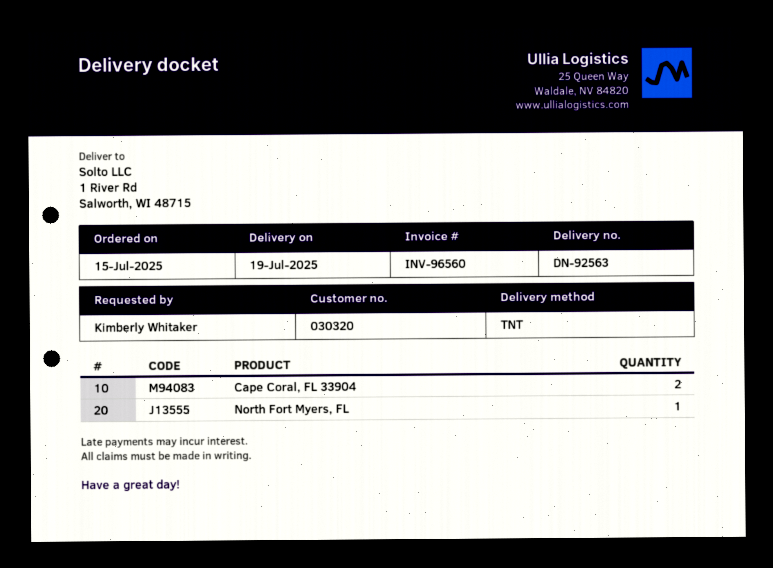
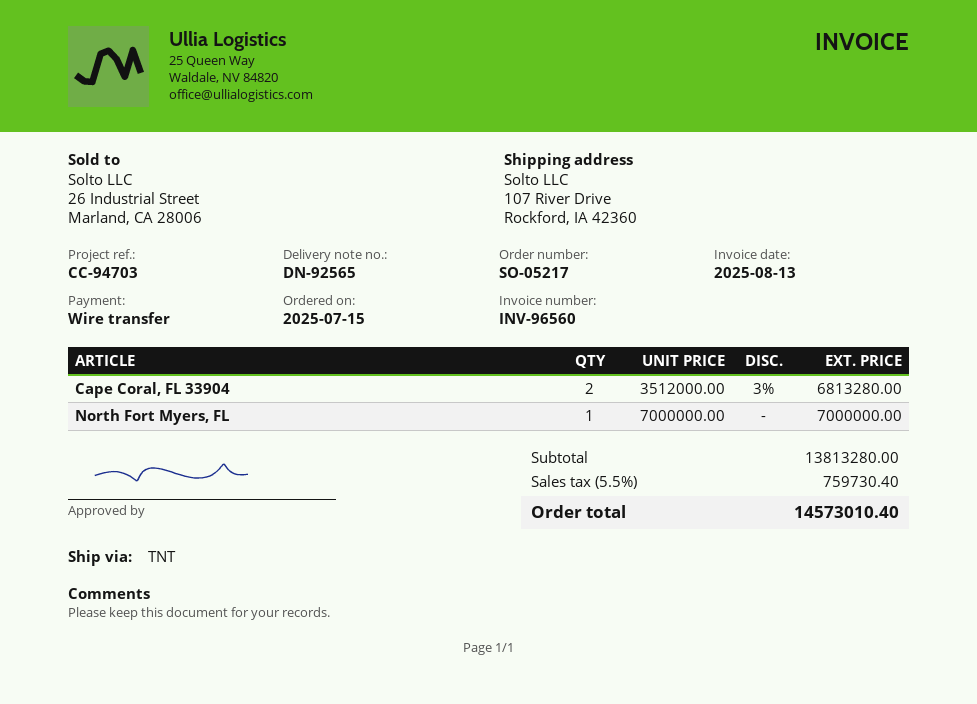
delivery note number: DN-92563 -> DN-92565
ship to: 1 River Rd, Salworth, WI 48715 -> 107 River Drive, Rockford, IA 42360

